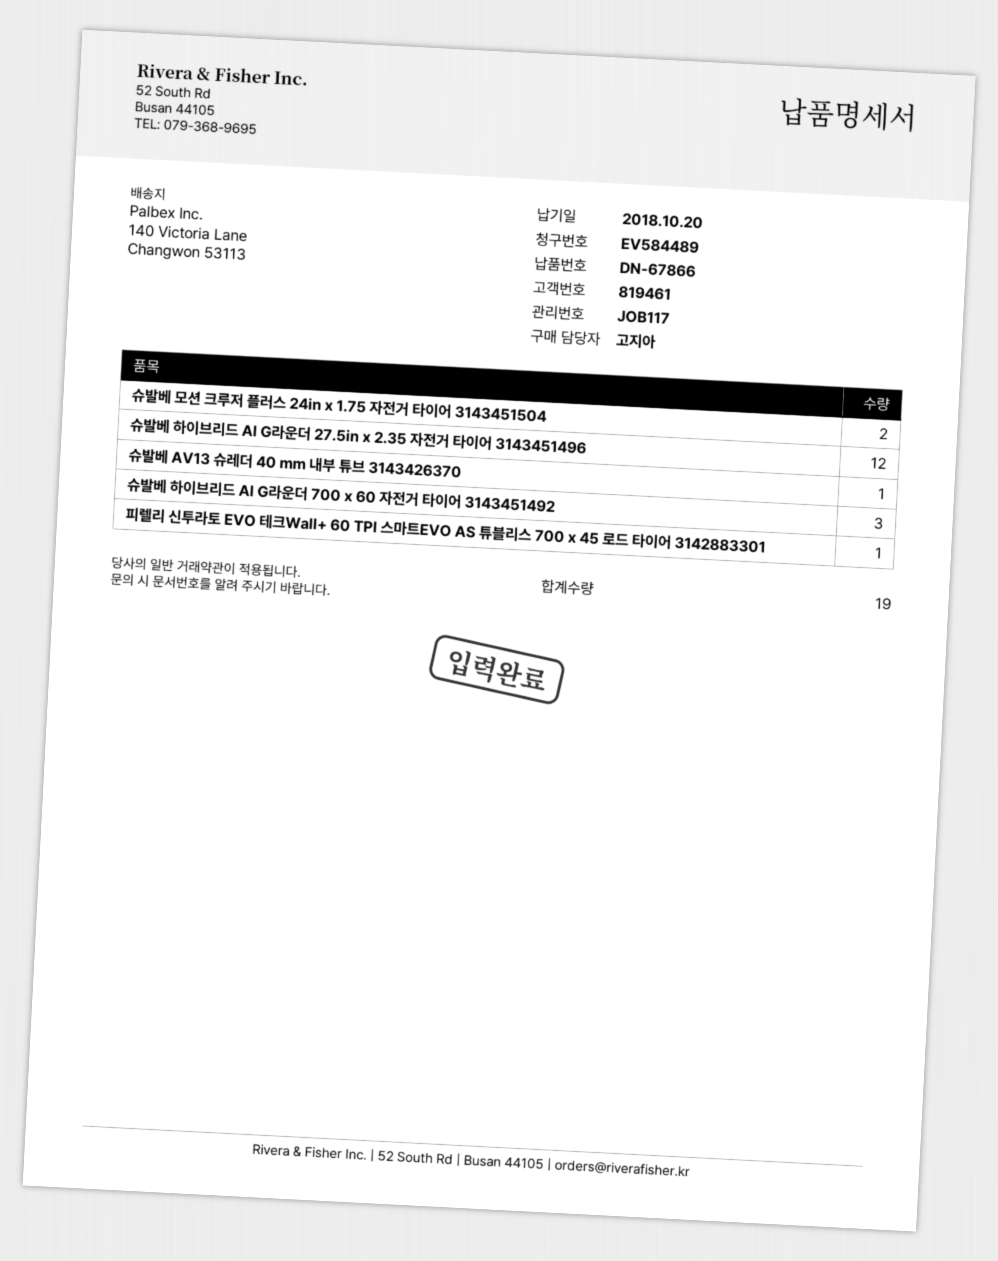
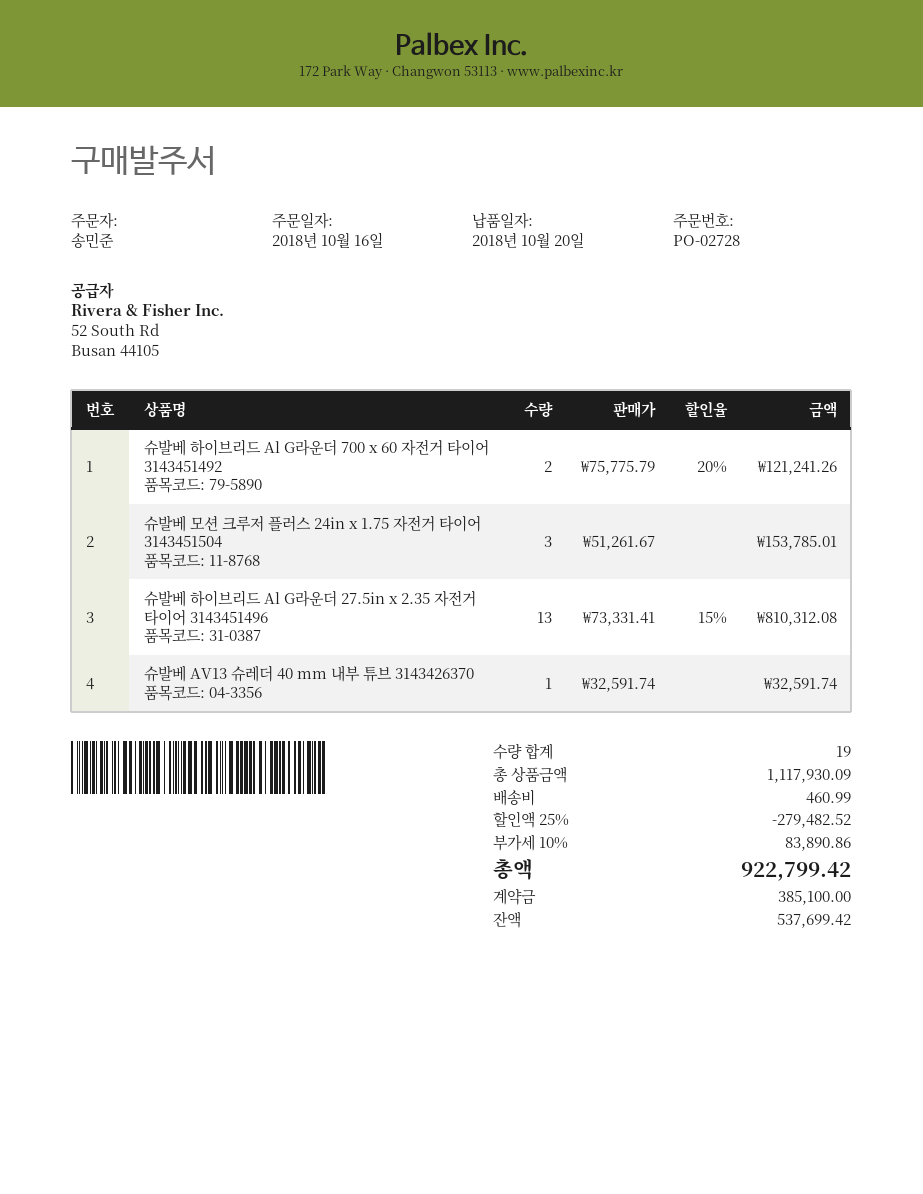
ordered by: 고지아 -> 송민준
슈발베 모션 크루저 플러스 24in x 1.75 자전거 타이어 3143451504: 2 -> 3
슈발베 하이브리드 Al G라운더 27.5in x 2.35 자전거 타이어 3143451496: 12 -> 13
슈발베 하이브리드 Al G라운더 700 x 60 자전거 타이어 3143451492: 3 -> 2
피렐리 신투라토 EVO 테크Wall+ 60 TPI 스마트EVO AS 튜블리스 700 x 45 로드 타이어 3142883301: 1 -> none

